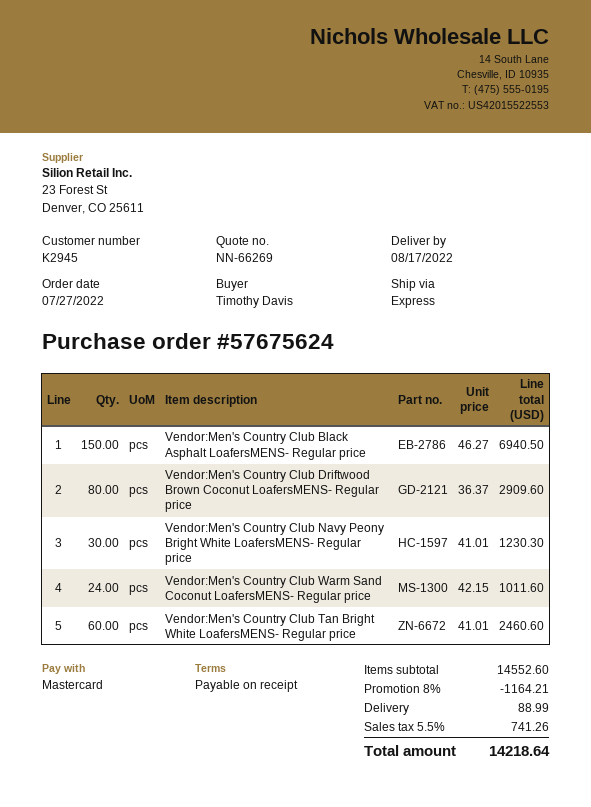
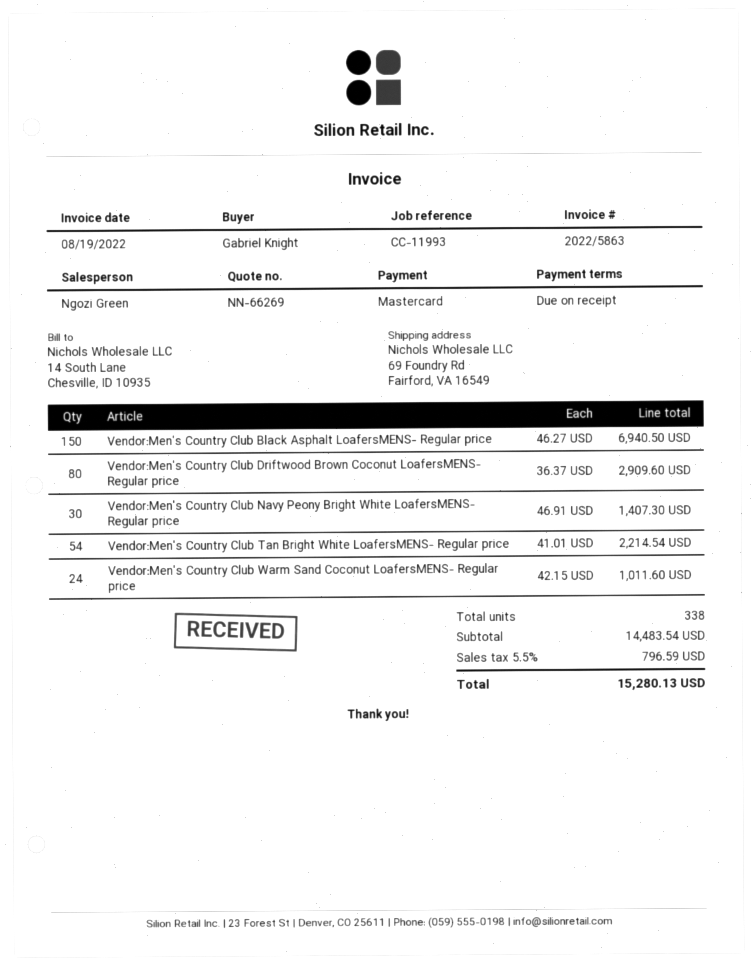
ordered by: Timothy Davis -> Gabriel Knight
Vendor:Men's Country Club Navy Peony Bright White LoafersMENS- Regular price: 30 x 41.01 = 1230.30 -> 30 x 46.91 = 1407.30
Vendor:Men's Country Club Tan Bright White LoafersMENS- Regular price: 60 x 41.01 = 2460.60 -> 54 x 41.01 = 2214.54
subtotal: 14552.60 -> 14483.54
discount: 8% = 1164.21 -> none
shipping: 88.99 -> none
tax: 5.5% = 741.26 -> 5.5% = 796.59
total: 14218.64 -> 15280.13

